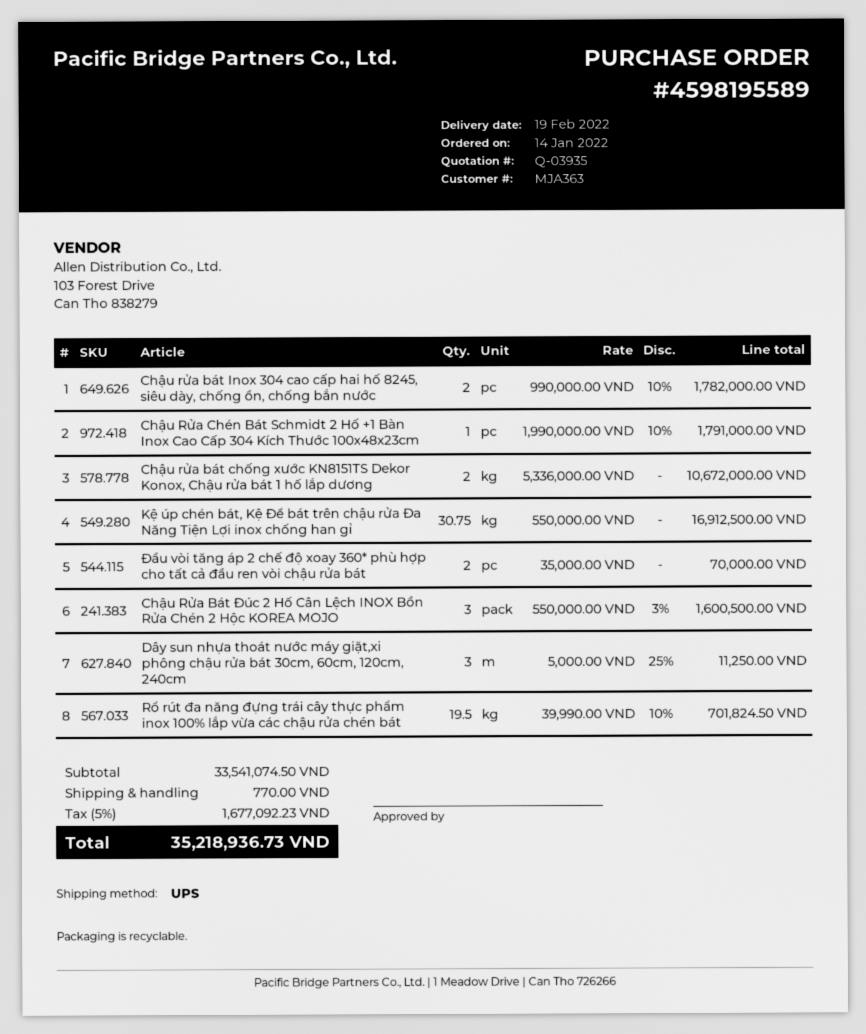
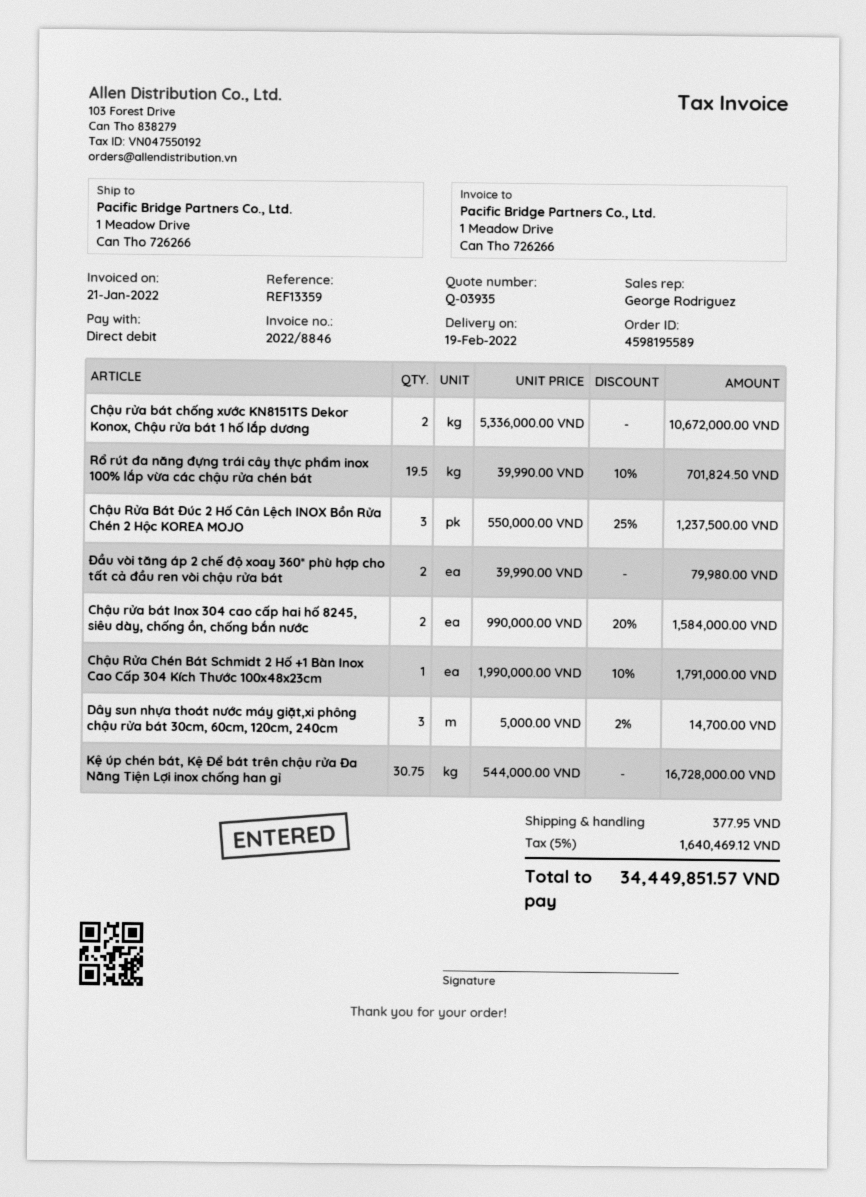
Chậu rửa bát Inox 304 cao cấp hai hố 8245, siêu dày, chống ồn, chống bắn nước: 2 x 990000.00 - 10% = 1782000.00 -> 2 x 990000.00 - 20% = 1584000.00
Kệ úp chén bát, Kệ Để bát trên chậu rửa Đa Năng Tiện Lợi inox chống han gỉ: 30.75 x 550000.00 = 16912500.00 -> 30.75 x 544000.00 = 16728000.00
Đầu vòi tăng áp 2 chế độ xoay 360* phù hợp cho tất cả đầu ren vòi chậu rửa bát: 2 x 35000.00 = 70000.00 -> 2 x 39990.00 = 79980.00
Chậu Rửa Bát Đúc 2 Hố Cân Lệch INOX Bồn Rửa Chén 2 Hộc KOREA MOJO: 3 x 550000.00 - 3% = 1600500.00 -> 3 x 550000.00 - 25% = 1237500.00
Dây sun nhựa thoát nước máy giặt,xi phông chậu rửa bát 30cm, 60cm, 120cm, 240cm: 3 x 5000.00 - 25% = 11250.00 -> 3 x 5000.00 - 2% = 14700.00
shipping: 770.00 -> 377.95
tax: 5% = 1677092.23 -> 5% = 1640469.12
total: 35218936.73 -> 34449851.57

